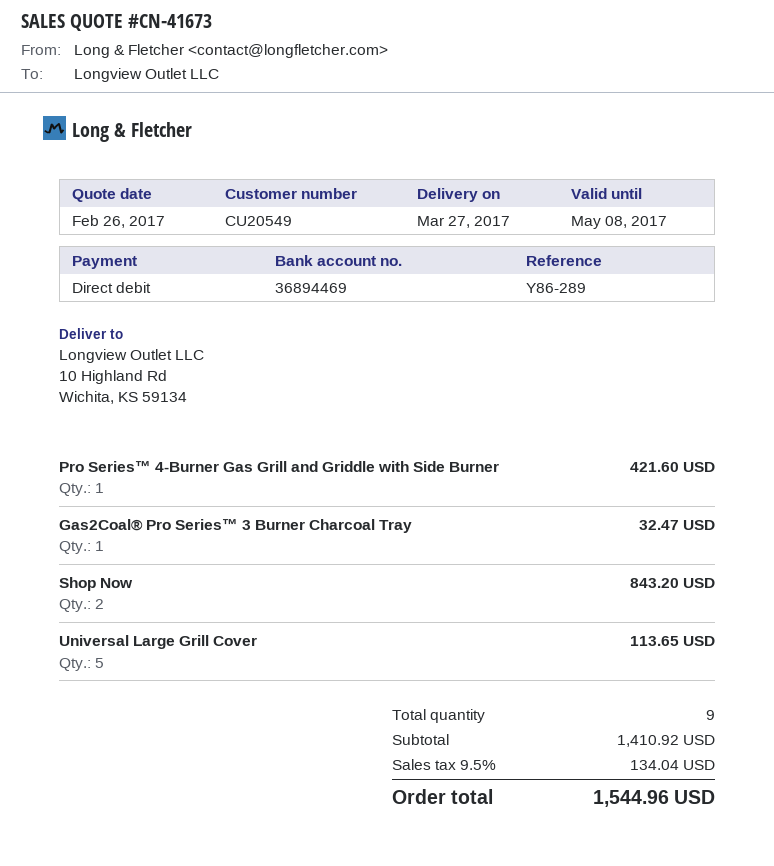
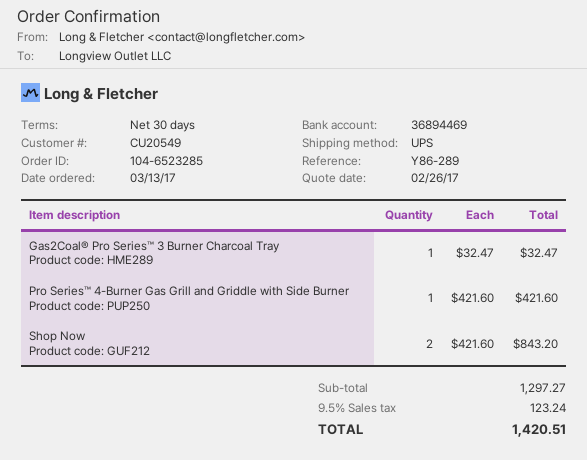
Universal Large Grill Cover: 5 for 113.65 -> none
subtotal: 1410.92 -> 1297.27
tax: 9.5% = 134.04 -> 9.5% = 123.24
total: 1544.96 -> 1420.51

